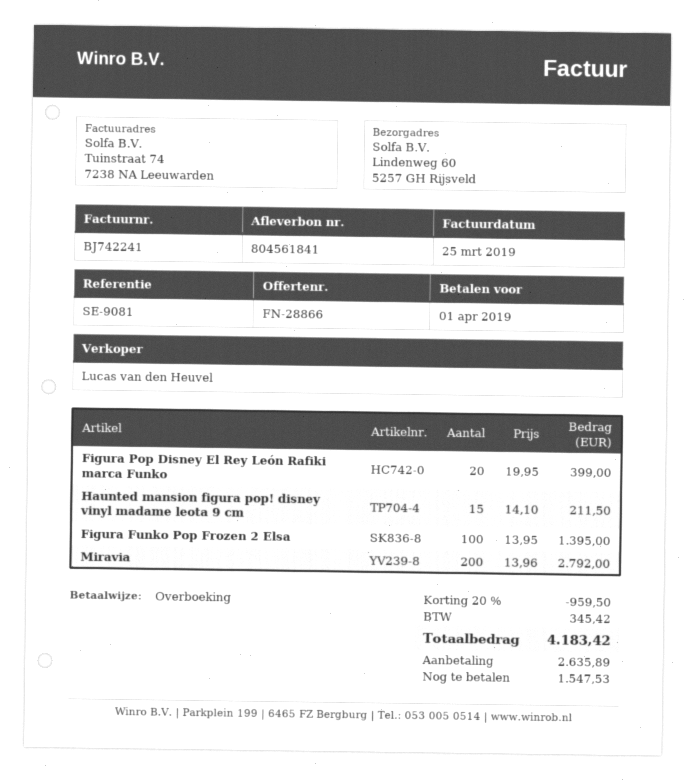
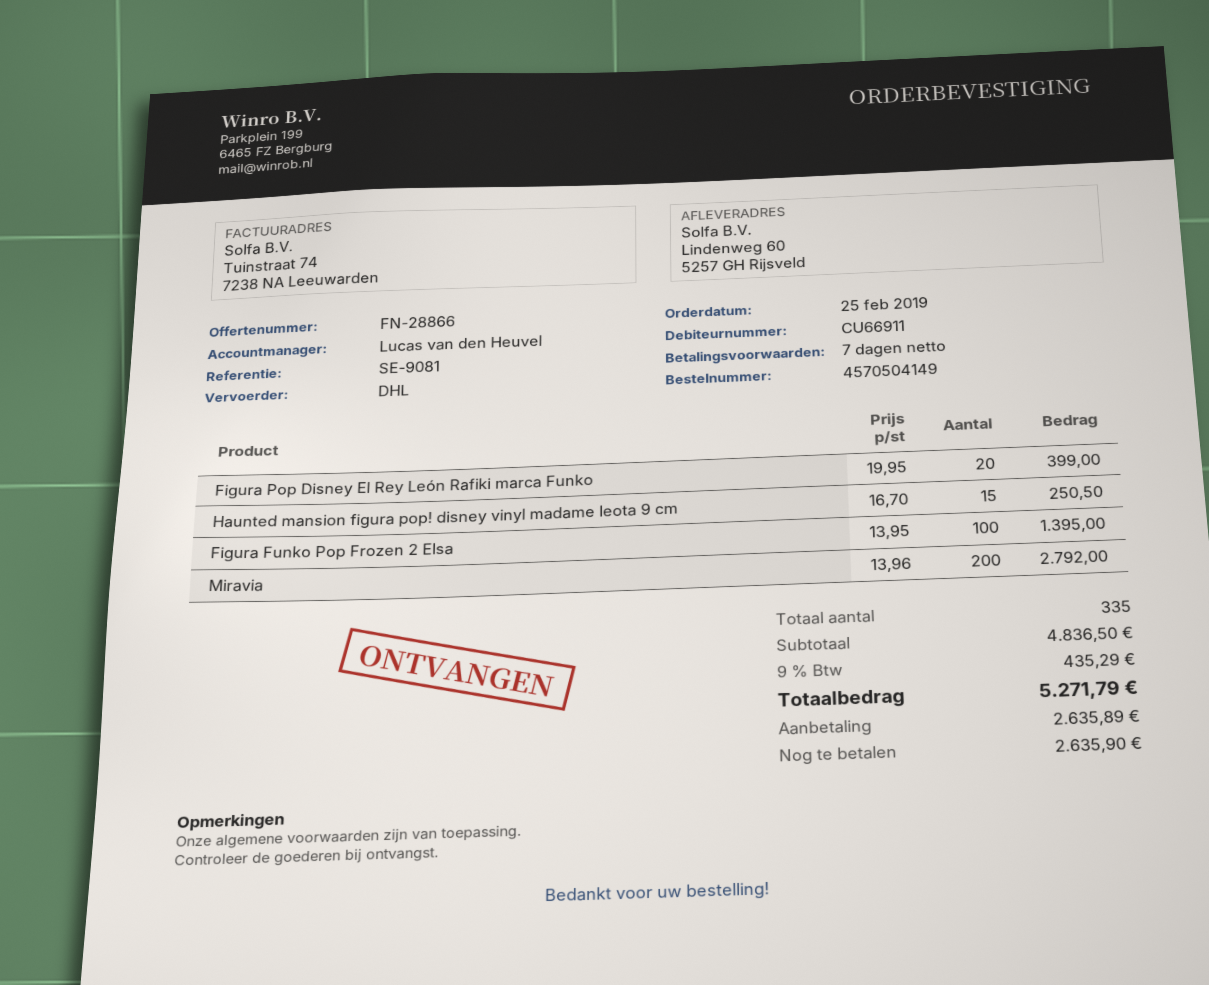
Haunted mansion figura pop! disney vinyl madame leota 9 cm: 15 x 14.10 = 211.50 -> 15 x 16.70 = 250.50
discount: 20% = 959.50 -> none
tax: 345.42 -> 435.29
total: 4183.42 -> 5271.79
balance: 1547.53 -> 2635.90

